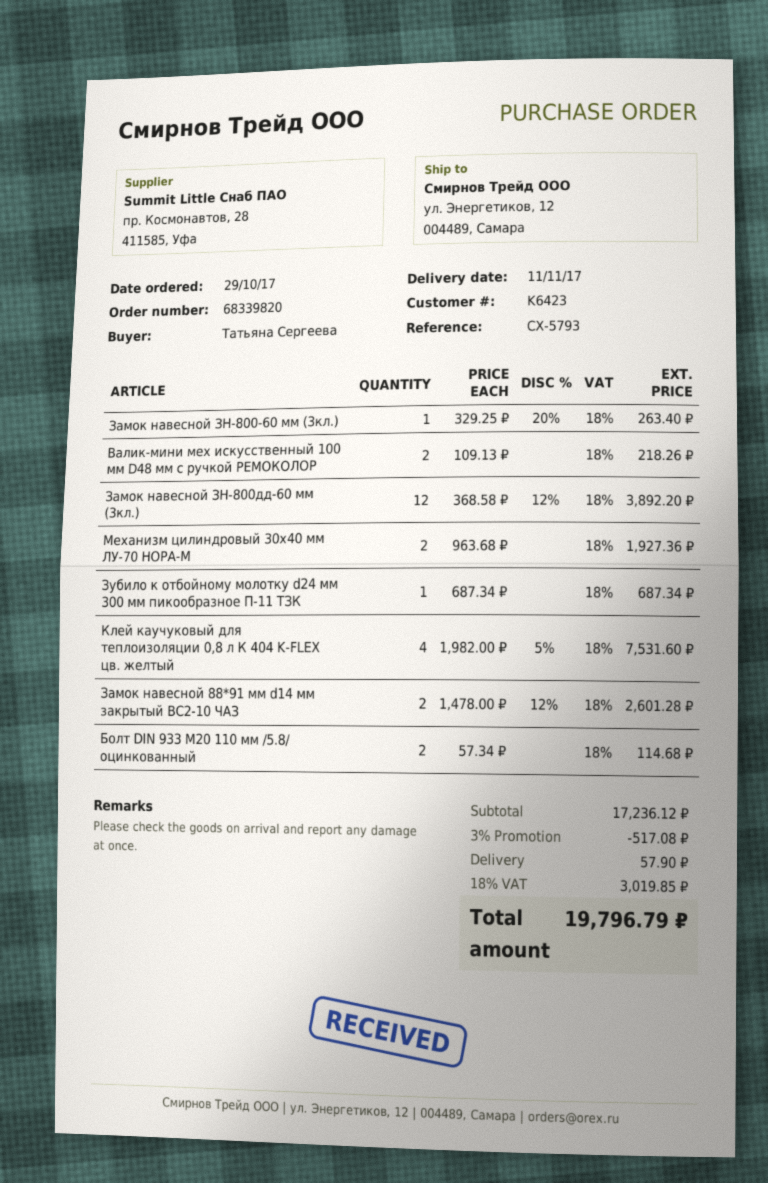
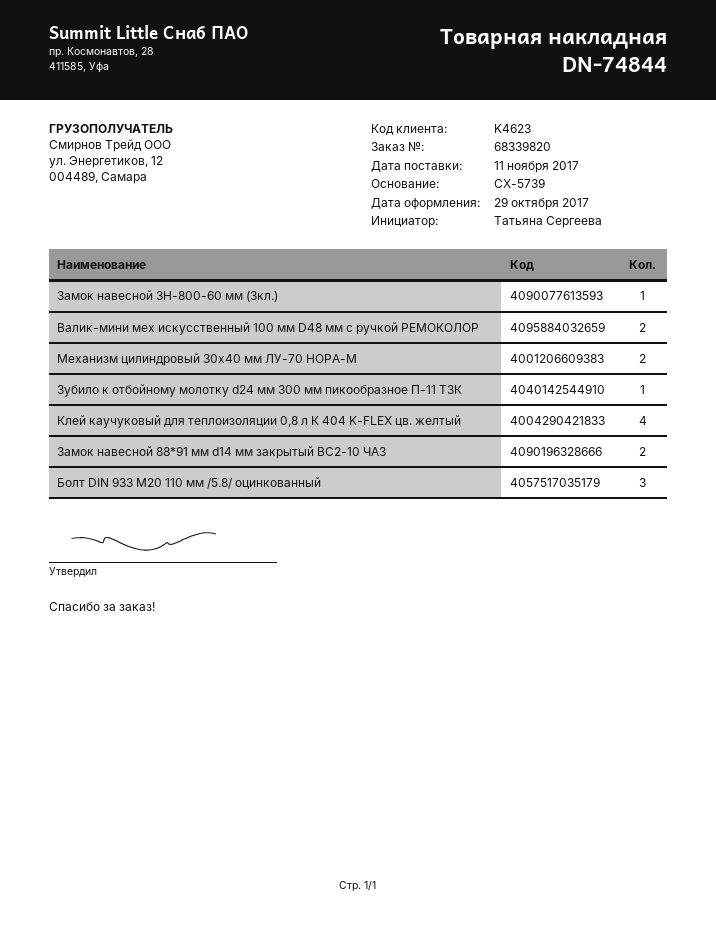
customer number: K6423 -> K4623
reference: CX-5793 -> CX-5739
Замок навесной ЗН-800дд-60 мм (3кл.): 12 -> none
Болт DIN 933 M20 110 мм /5.8/ оцинкованный: 2 -> 3

